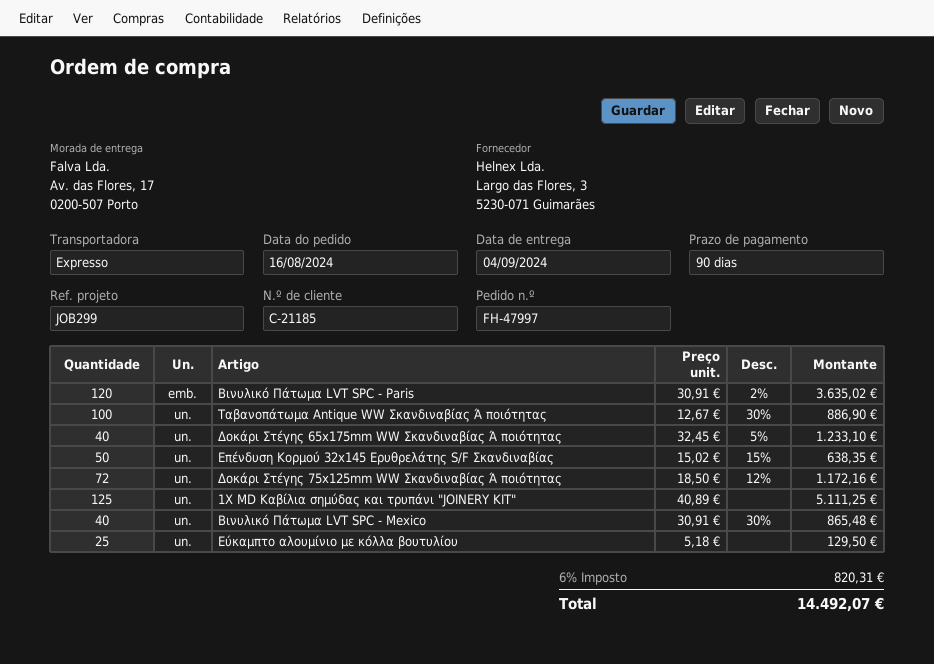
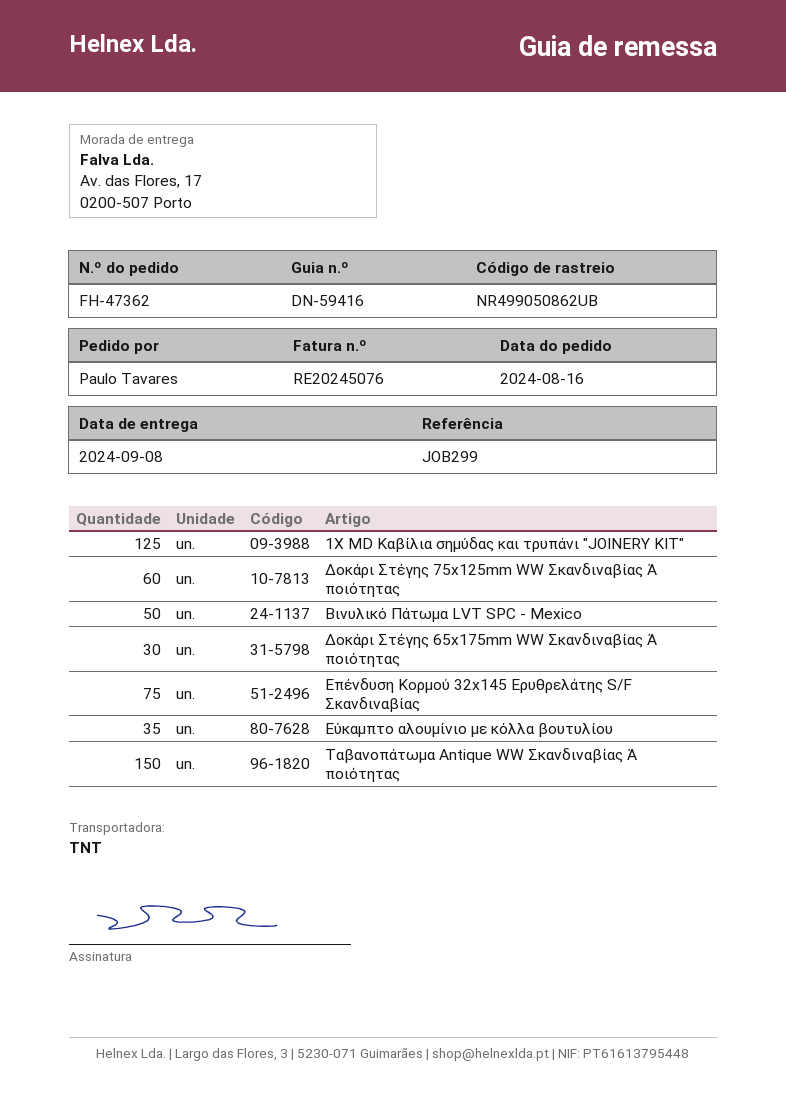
order number: FH-47997 -> FH-47362
delivery date: 2024-09-04 -> 2024-09-08
shipping method: express -> TNT
Βινυλικό Πάτωμα LVT SPC - Paris: 120 -> none
Ταβανοπάτωμα Antique WW Σκανδιναβίας Ά ποιότητας: 100 -> 150
Δοκάρι Στέγης 65x175mm WW Σκανδιναβίας Ά ποιότητας: 40 -> 30
Επένδυση Κορμού 32x145 Ερυθρελάτης S/F Σκανδιναβίας: 50 -> 75
Δοκάρι Στέγης 75x125mm WW Σκανδιναβίας Ά ποιότητας: 72 -> 60
Βινυλικό Πάτωμα LVT SPC - Mexico: 40 -> 50
Εύκαμπτο αλουμίνιο με κόλλα βουτυλίου: 25 -> 35

